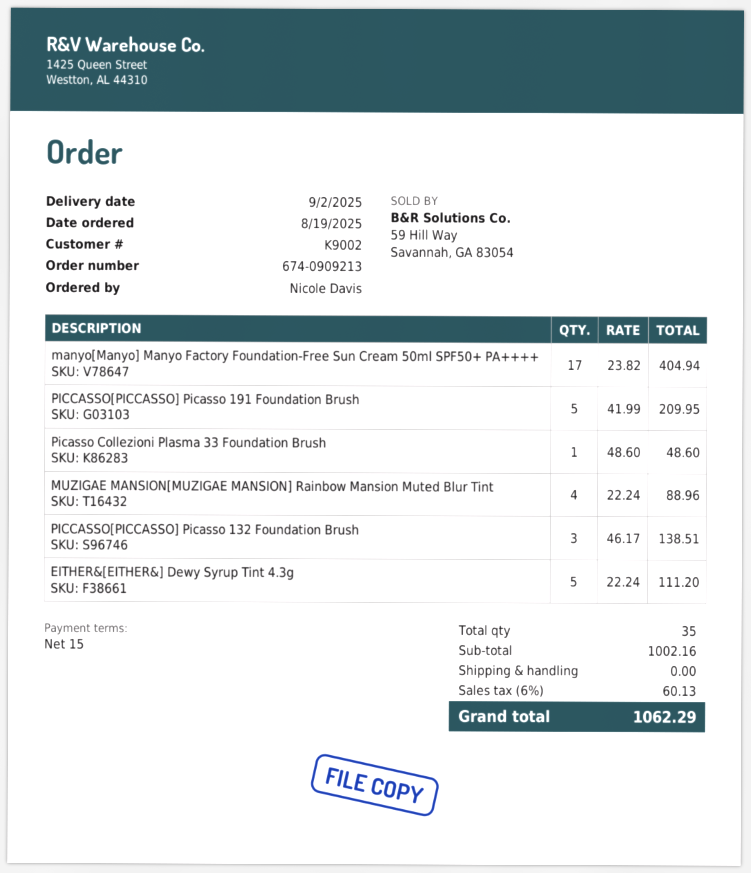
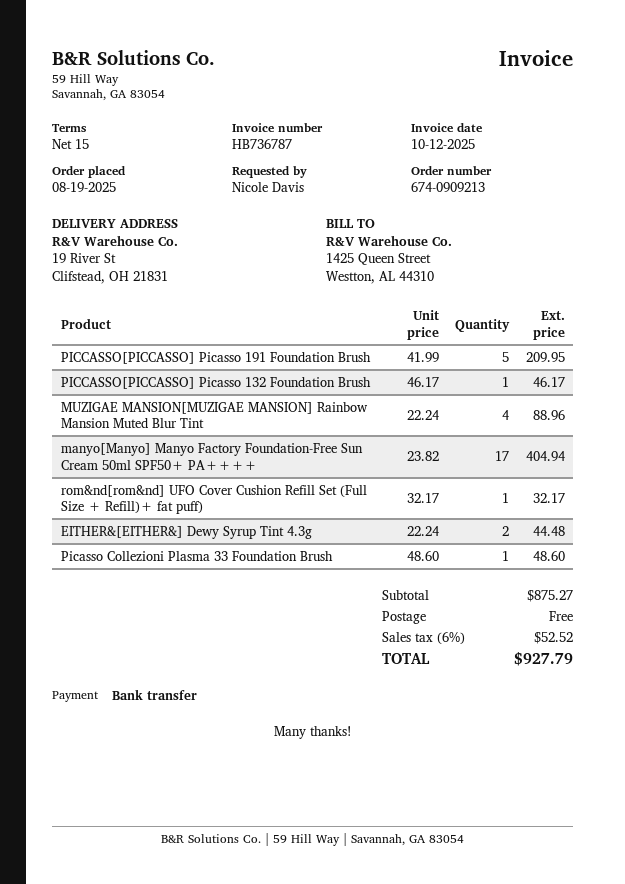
PICCASSO[PICCASSO] Picasso 132 Foundation Brush: 3 x 46.17 = 138.51 -> 1 x 46.17 = 46.17
EITHER&[EITHER&] Dewy Syrup Tint 4.3g: 5 x 22.24 = 111.20 -> 2 x 22.24 = 44.48
rom&nd[rom&nd] UFO Cover Cushion Refill Set (Full Size + Refill)+ fat puff): none -> 1 x 32.17 = 32.17
subtotal: 1002.16 -> 875.27
tax: 6% = 60.13 -> 6% = 52.52
total: 1062.29 -> 927.79

